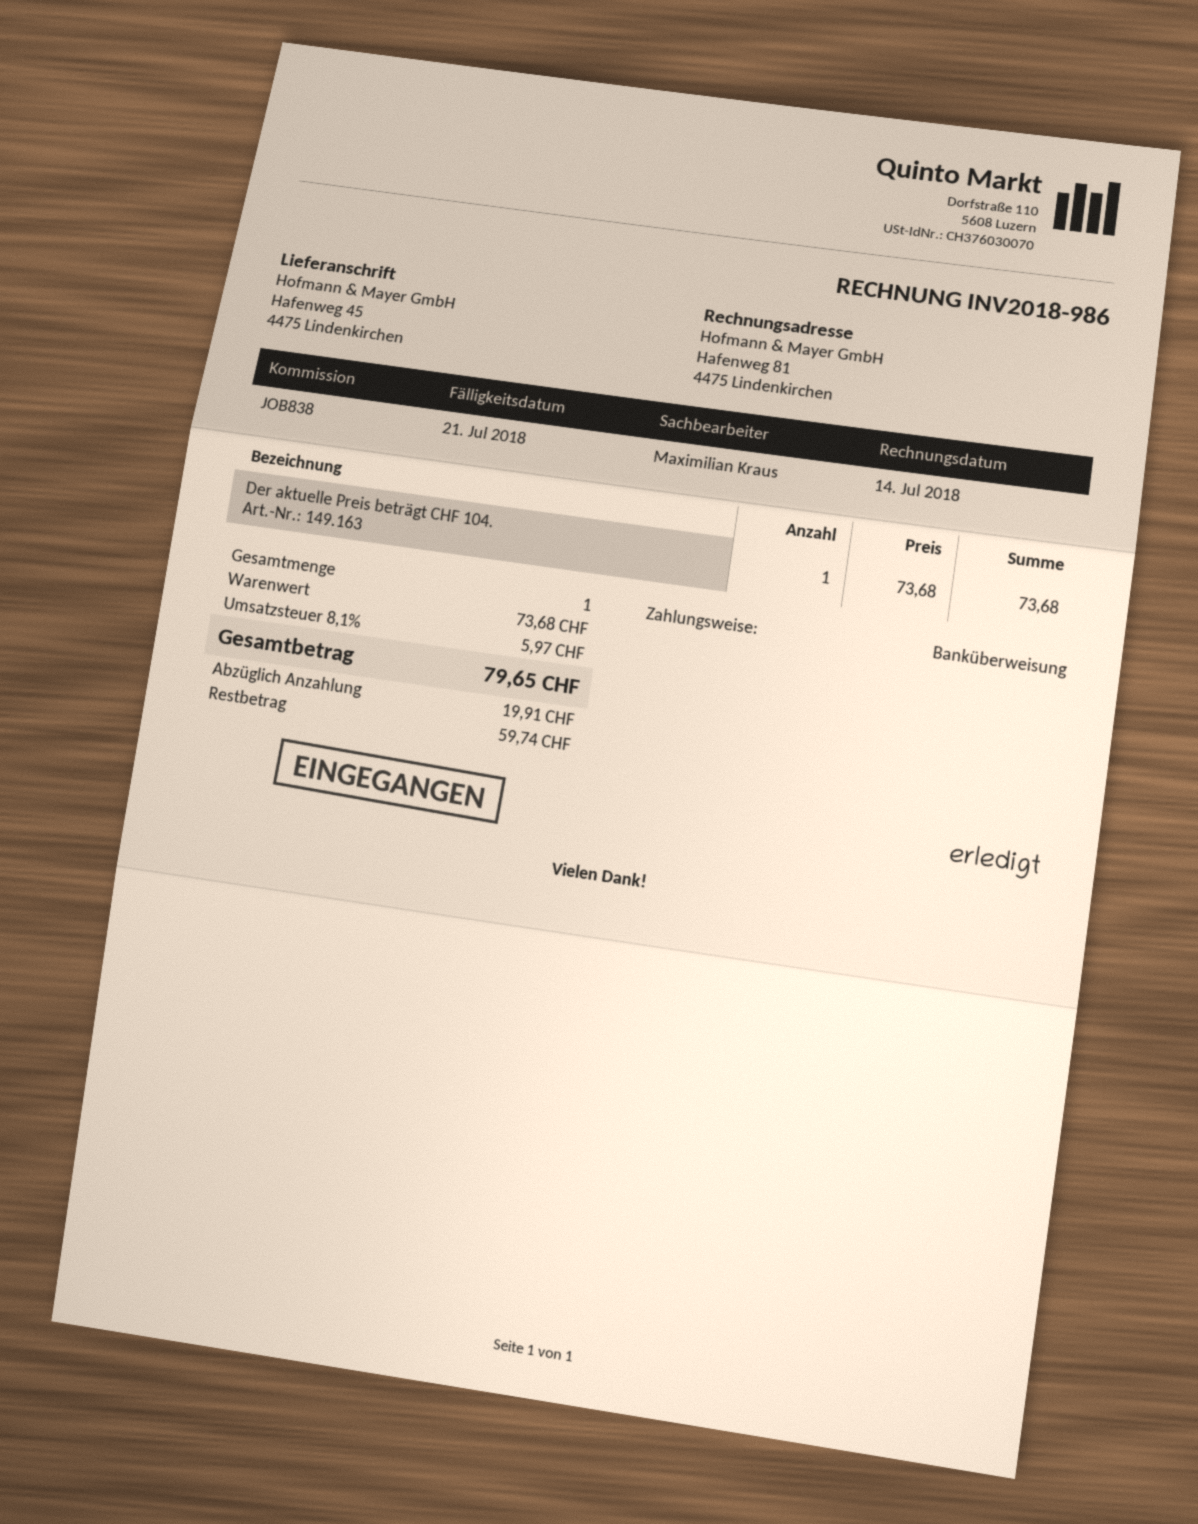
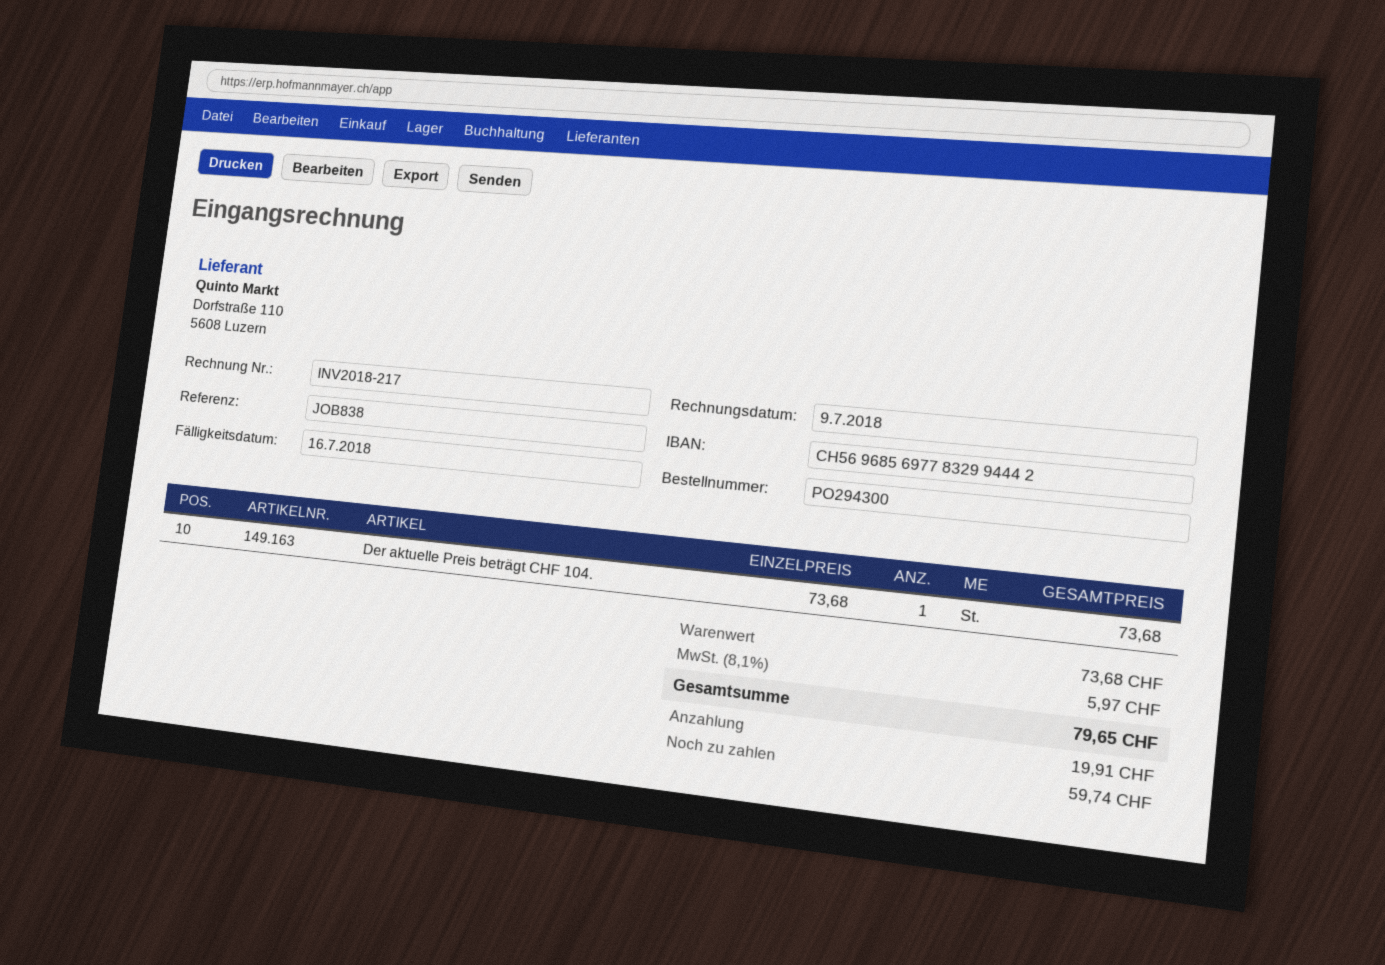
invoice number: INV2018-986 -> INV2018-217
invoice date: 2018-07-14 -> 2018-07-09
due date: 2018-07-21 -> 2018-07-16

